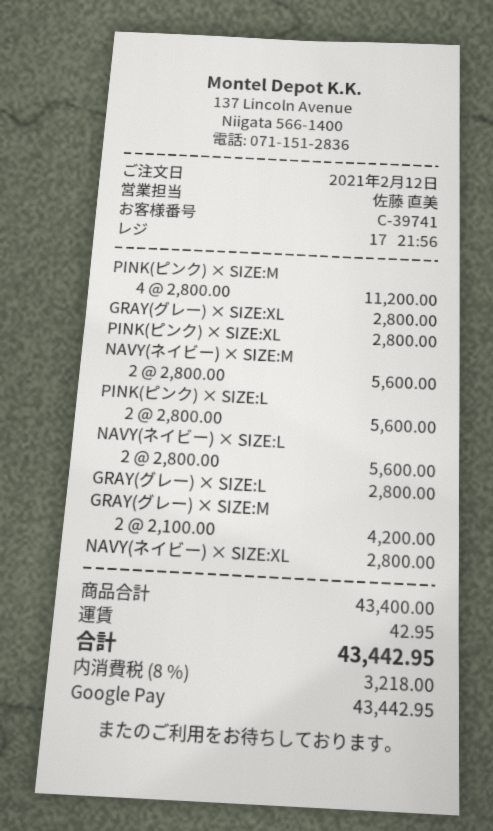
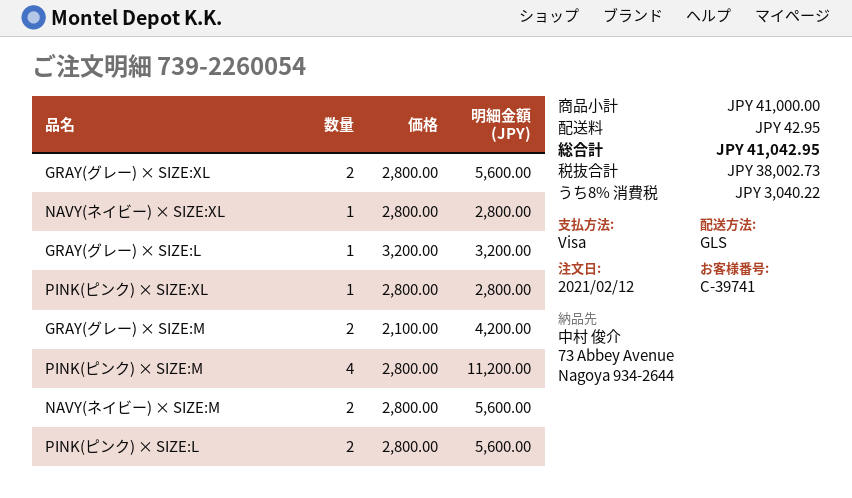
payment method: Google Pay -> Visa
GRAY(グレー) × SIZE:XL: 1 x 2800.00 = 2800.00 -> 2 x 2800.00 = 5600.00
NAVY(ネイビー) × SIZE:L: 2 x 2800.00 = 5600.00 -> none
GRAY(グレー) × SIZE:L: 1 x 2800.00 = 2800.00 -> 1 x 3200.00 = 3200.00
subtotal: 43400.00 -> 41000.00
tax: 8% = 3218.00 -> 8% = 3040.22
total: 43442.95 -> 41042.95

